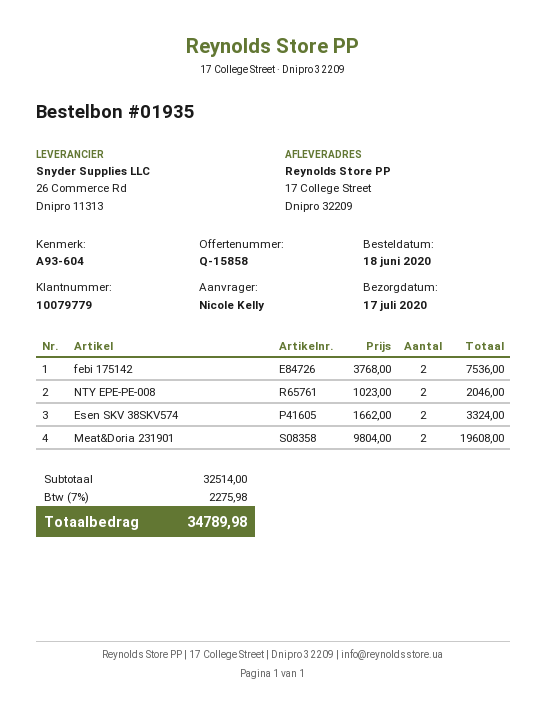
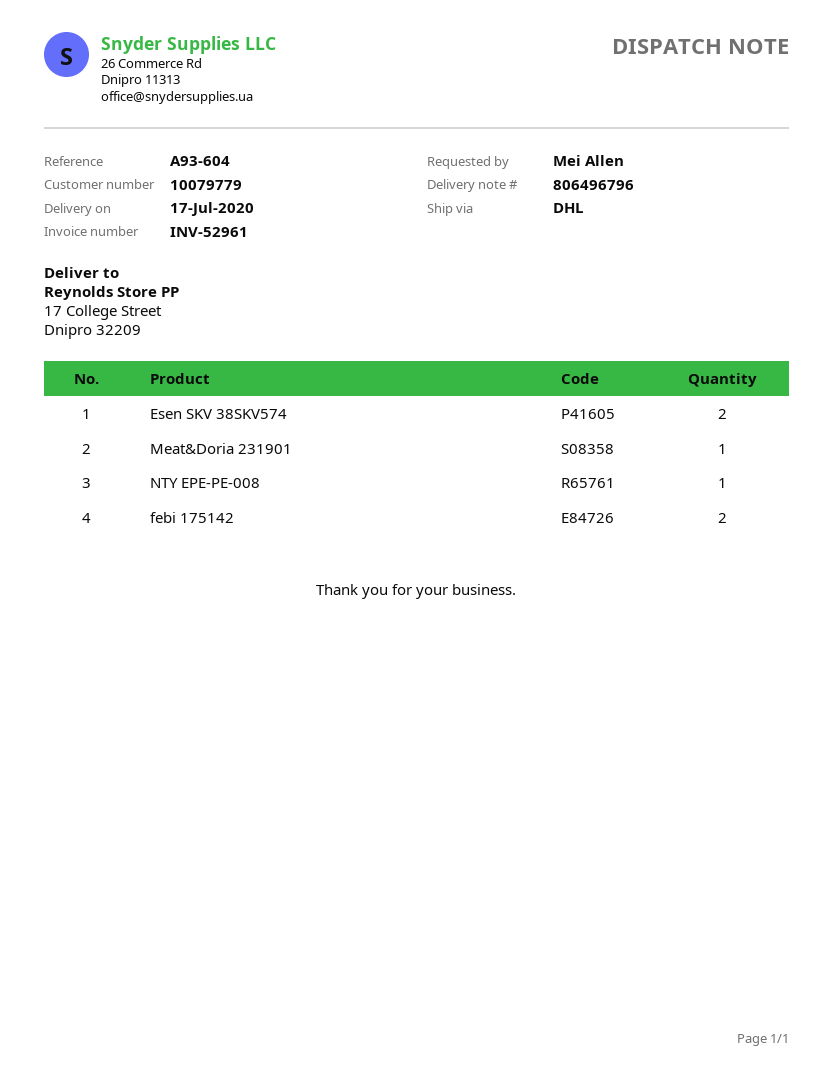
ordered by: Nicole Kelly -> Mei Allen
NTY EPE-PE-008: 2 -> 1
Meat&Doria 231901: 2 -> 1

